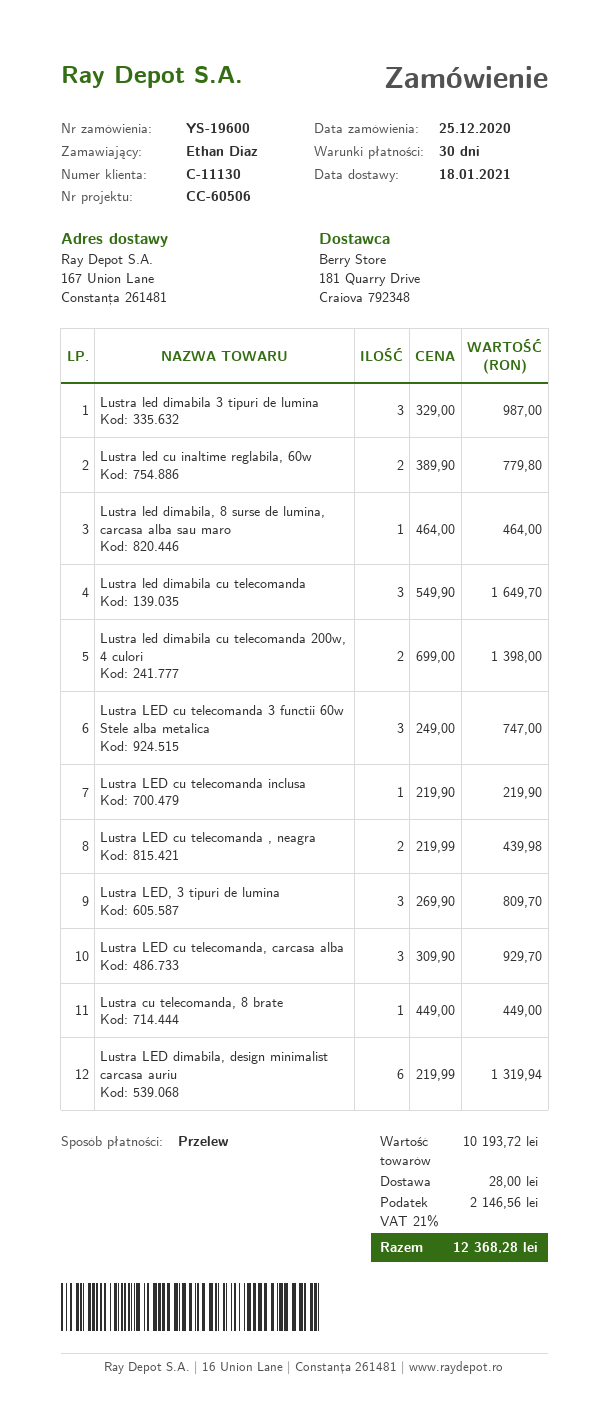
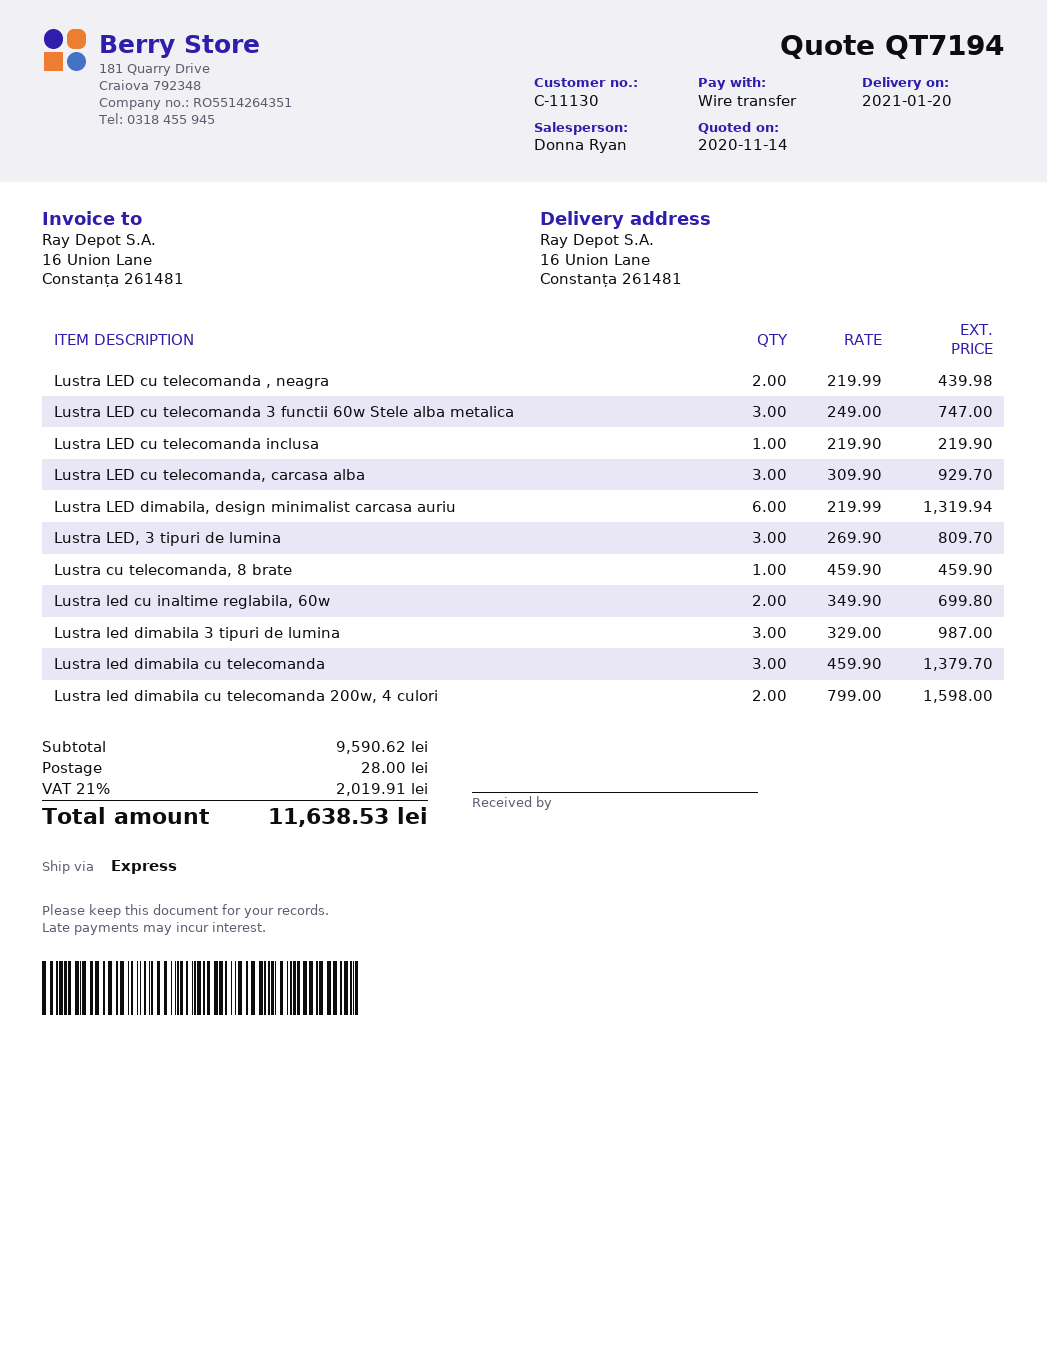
delivery date: 2021-01-18 -> 2021-01-20
ship to: 167 Union Lane, Constanța 261481 -> 16 Union Lane, Constanța 261481
Lustra led cu inaltime reglabila, 60w: 2 x 389.90 = 779.80 -> 2 x 349.90 = 699.80
Lustra led dimabila, 8 surse de lumina, carcasa alba sau maro: 1 x 464.00 = 464.00 -> none
Lustra led dimabila cu telecomanda: 3 x 549.90 = 1649.70 -> 3 x 459.90 = 1379.70
Lustra led dimabila cu telecomanda 200w, 4 culori: 2 x 699.00 = 1398.00 -> 2 x 799.00 = 1598.00
Lustra cu telecomanda, 8 brate: 1 x 449.00 = 449.00 -> 1 x 459.90 = 459.90
subtotal: 10193.72 -> 9590.62
tax: 21% = 2146.56 -> 21% = 2019.91
total: 12368.28 -> 11638.53

